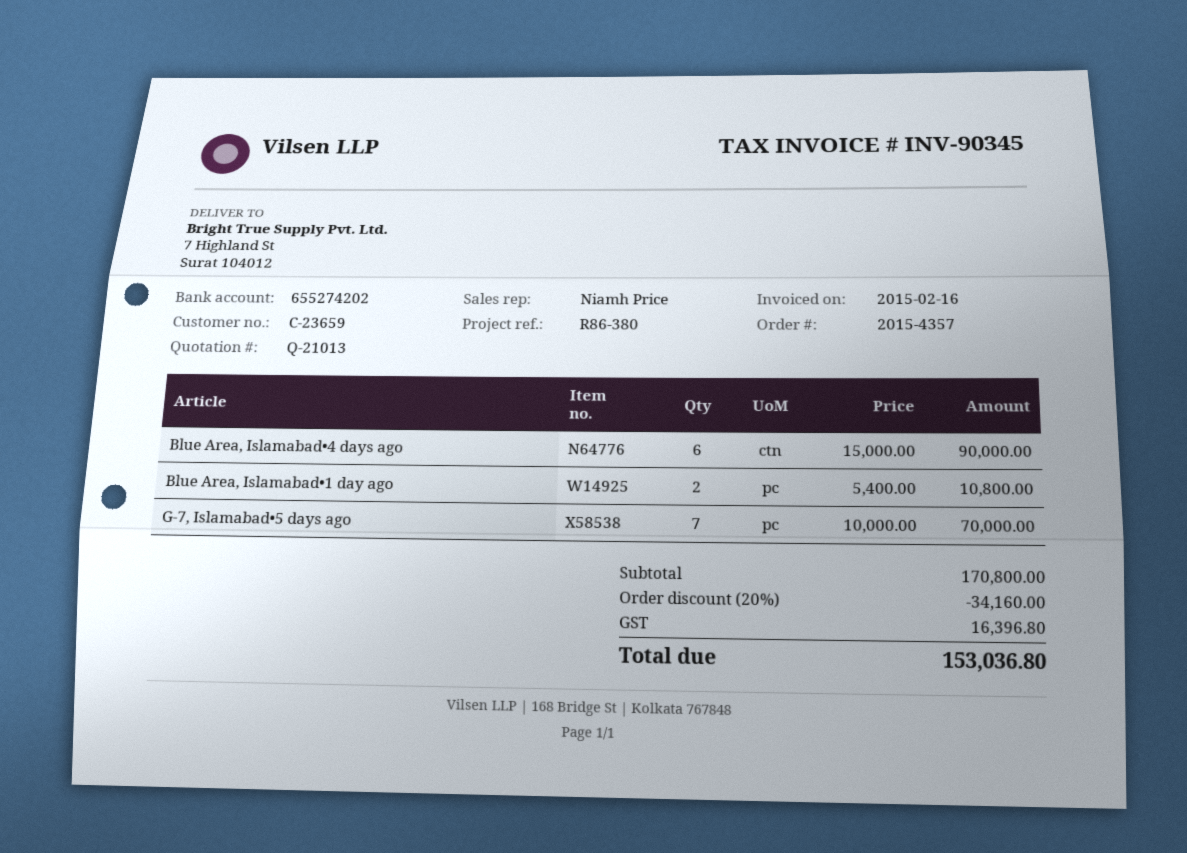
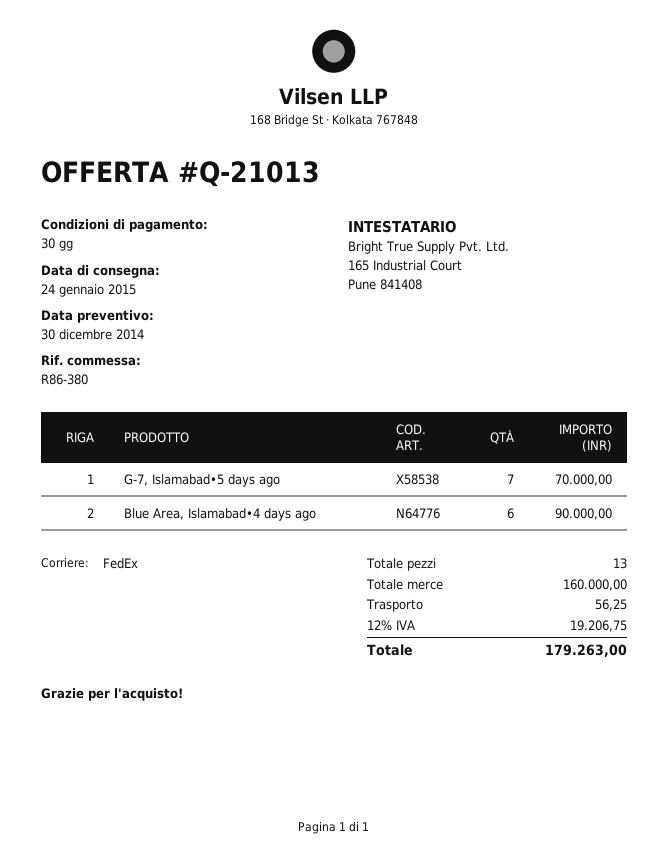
Blue Area, Islamabad•1 day ago: 2 for 10800.00 -> none
subtotal: 170800.00 -> 160000.00
discount: 20% = 34160.00 -> none
shipping: none -> 56.25
tax: 16396.80 -> 19206.75
total: 153036.80 -> 179263.00

